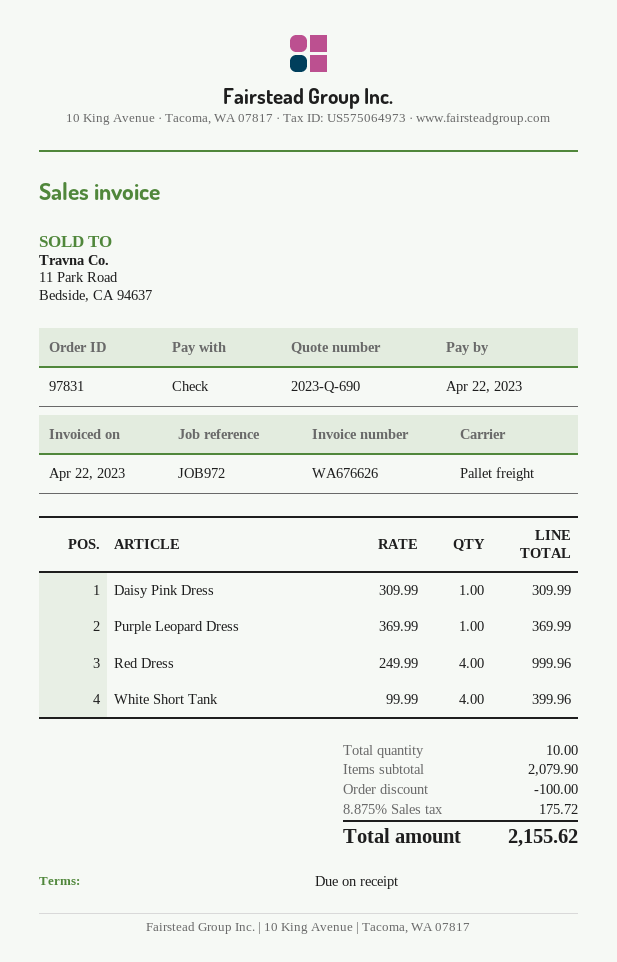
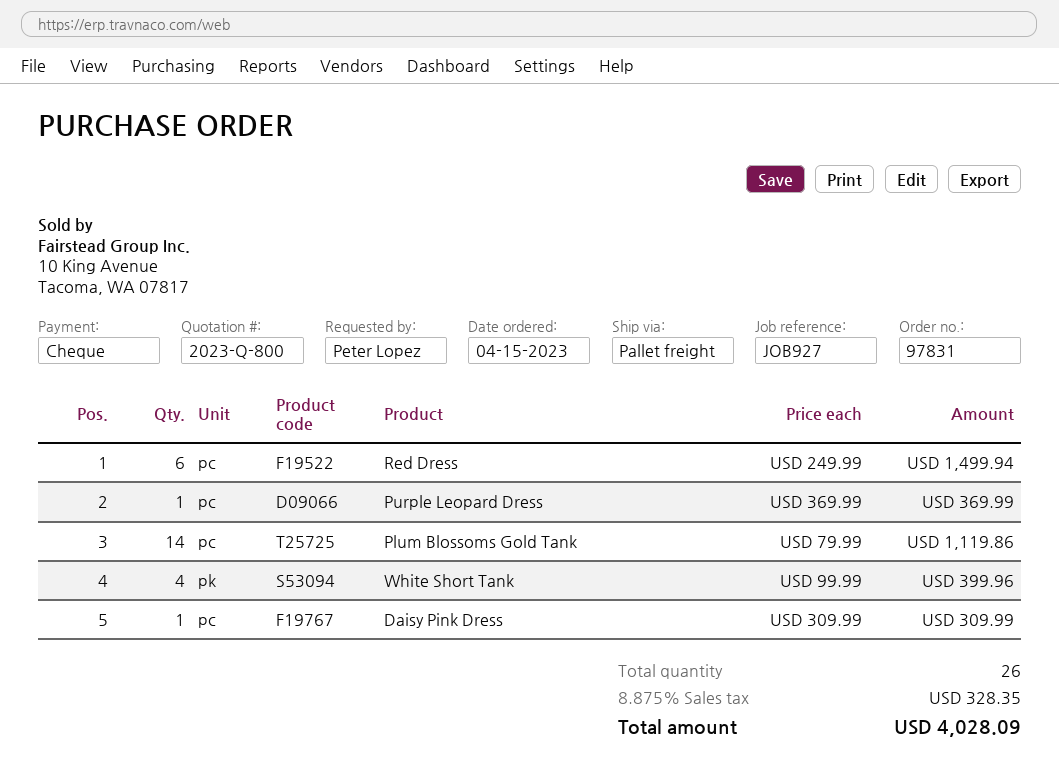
quote number: 2023-Q-690 -> 2023-Q-800
reference: JOB972 -> JOB927
Red Dress: 4 x 249.99 = 999.96 -> 6 x 249.99 = 1499.94
Plum Blossoms Gold Tank: none -> 14 x 79.99 = 1119.86
total quantity: 10 -> 26
discount: 100.00 -> none
tax: 8.875% = 175.72 -> 8.875% = 328.35
total: 2155.62 -> 4028.09

